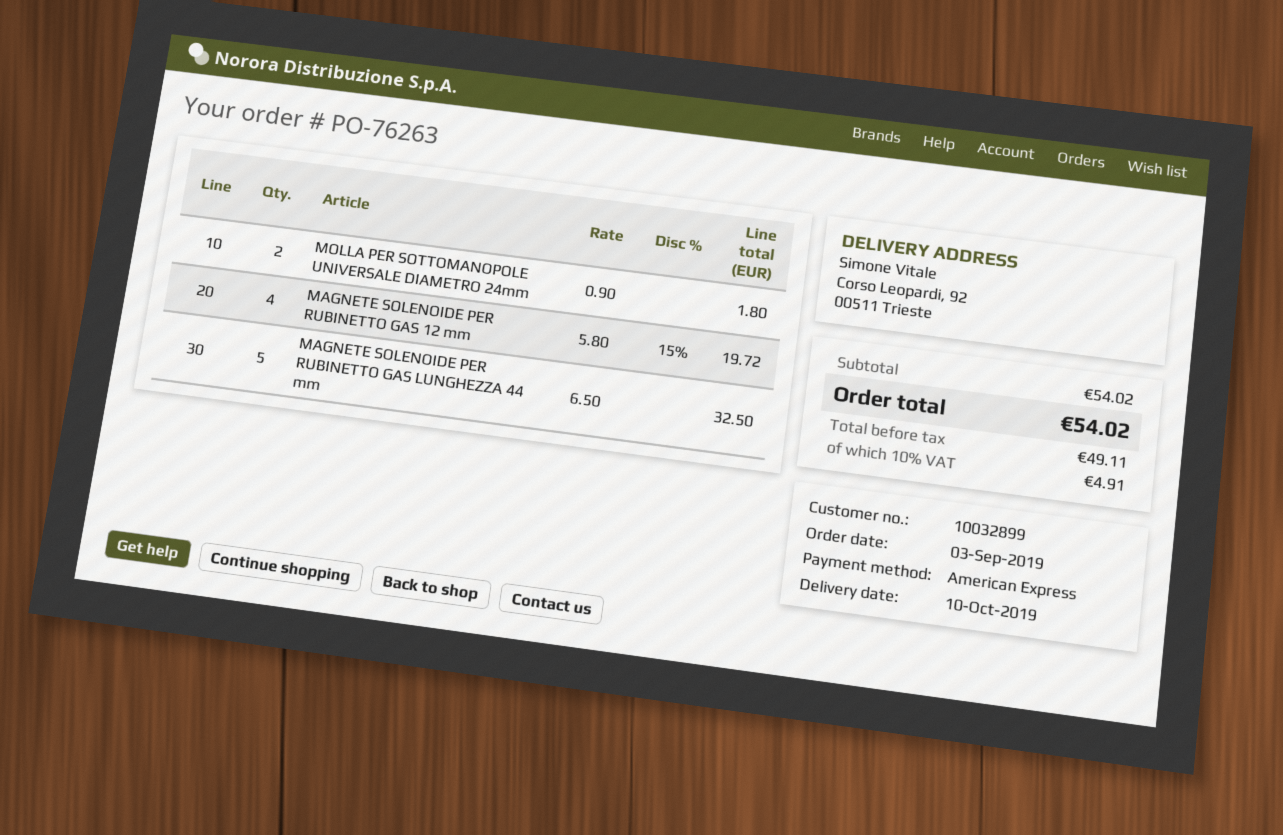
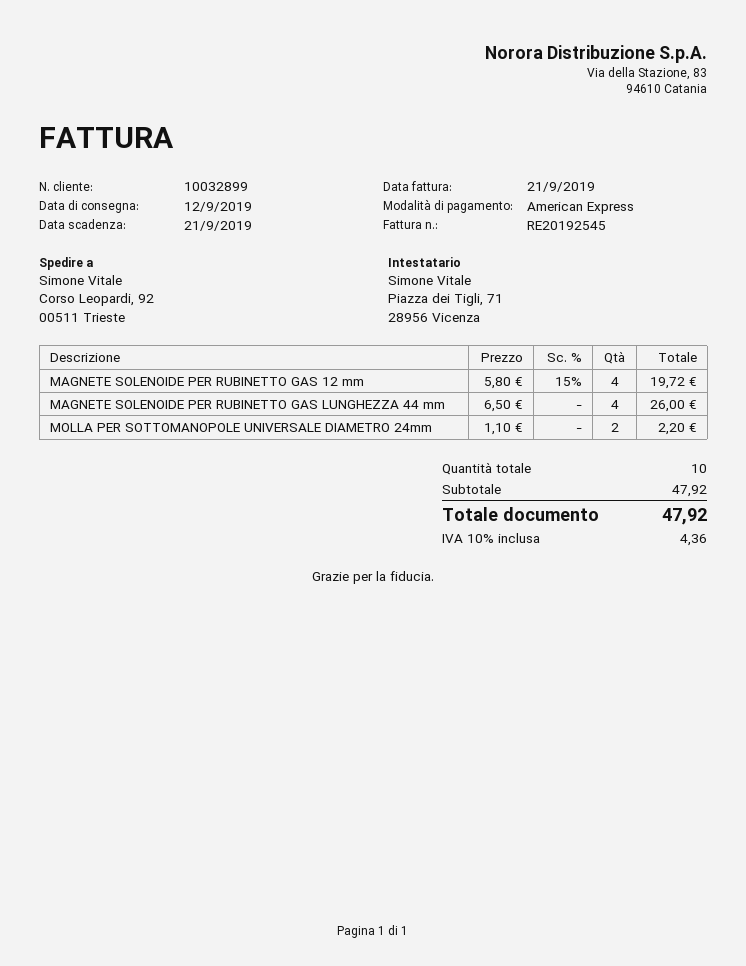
delivery date: 2019-10-10 -> 2019-09-12
MOLLA PER SOTTOMANOPOLE UNIVERSALE DIAMETRO 24mm: 2 x 0.90 = 1.80 -> 2 x 1.10 = 2.20
MAGNETE SOLENOIDE PER RUBINETTO GAS LUNGHEZZA 44 mm: 5 x 6.50 = 32.50 -> 4 x 6.50 = 26.00
subtotal: 54.02 -> 47.92
tax: 10% = 4.91 -> 10% = 4.36
total: 54.02 -> 47.92

